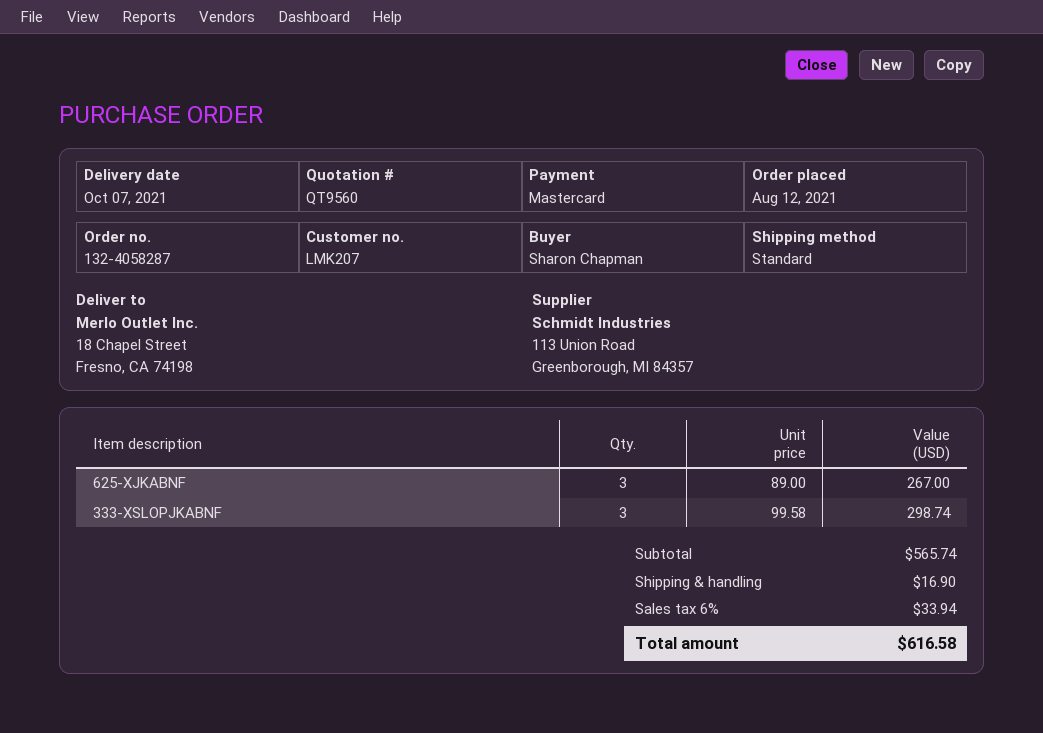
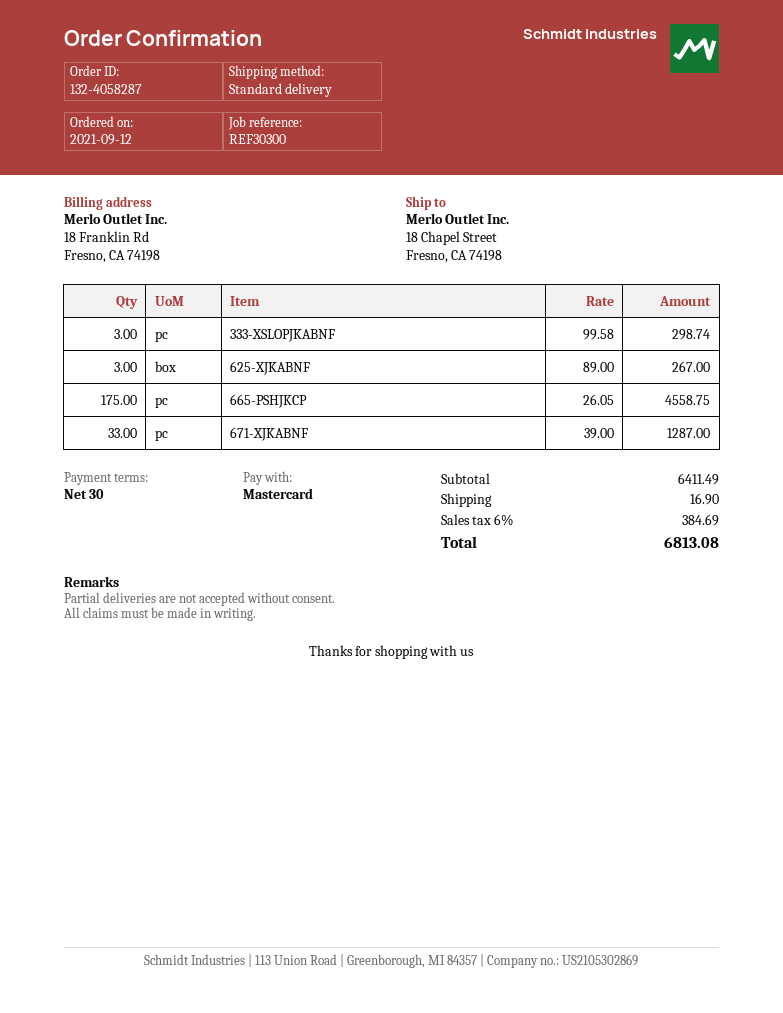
order date: 2021-08-12 -> 2021-09-12
665-PSHJKCP: none -> 175 x 26.05 = 4558.75
671-XJKABNF: none -> 33 x 39.00 = 1287.00
subtotal: 565.74 -> 6411.49
tax: 6% = 33.94 -> 6% = 384.69
total: 616.58 -> 6813.08

